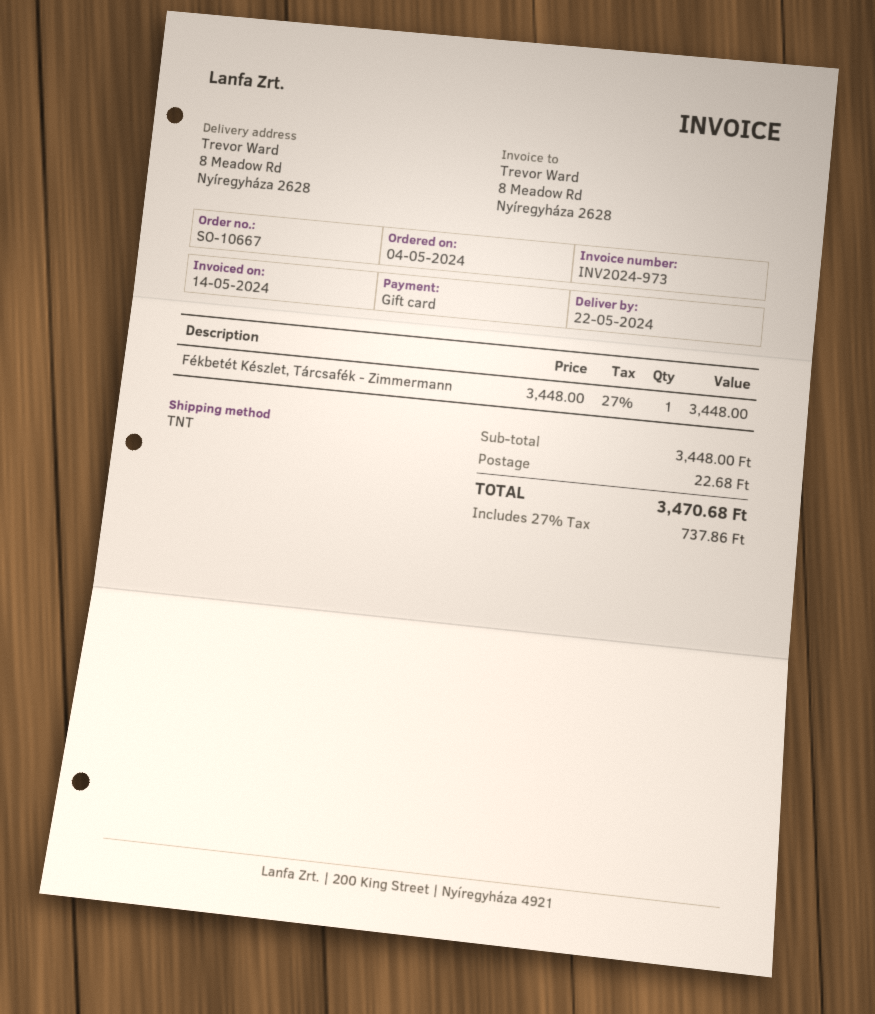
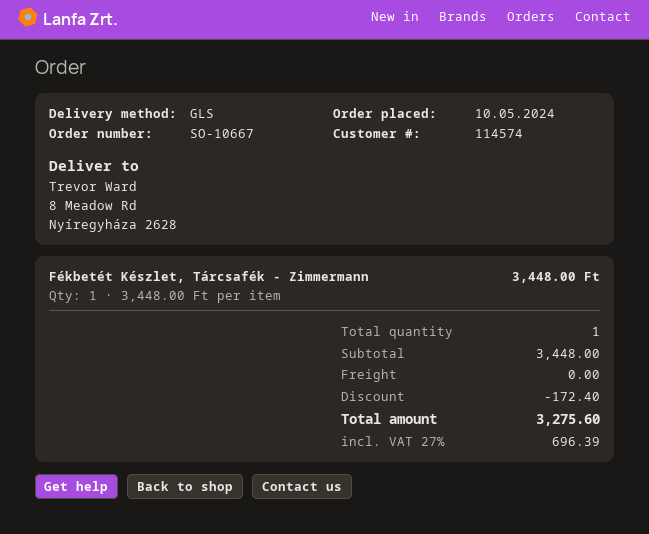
order date: 2024-05-04 -> 2024-05-10
shipping method: TNT -> GLS
discount: none -> 172.40
shipping: 22.68 -> 0.00
tax: 27% = 737.86 -> 27% = 696.39
total: 3470.68 -> 3275.60

